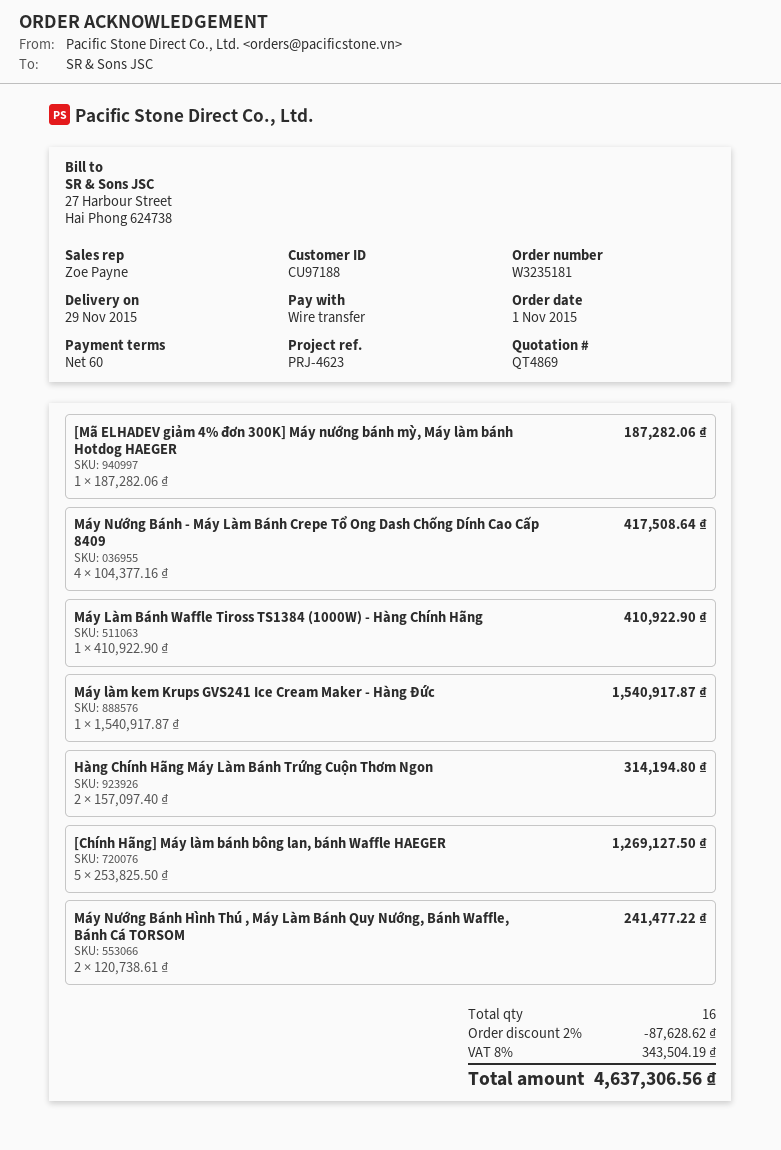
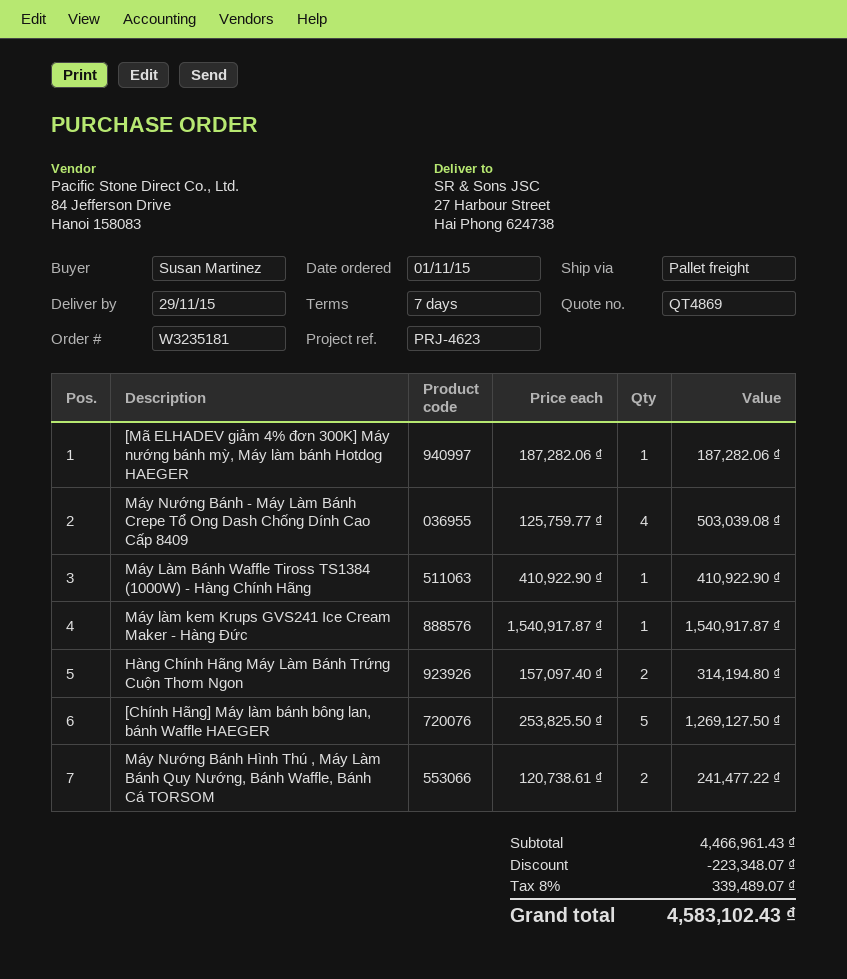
payment terms: 60 days -> 7 days
Máy Nướng Bánh - Máy Làm Bánh Crepe Tổ Ong Dash Chống Dính Cao Cấp 8409: 4 x 104377.16 = 417508.64 -> 4 x 125759.77 = 503039.08
discount: 87628.62 -> 223348.07
tax: 8% = 343504.19 -> 8% = 339489.07
total: 4637306.56 -> 4583102.43

